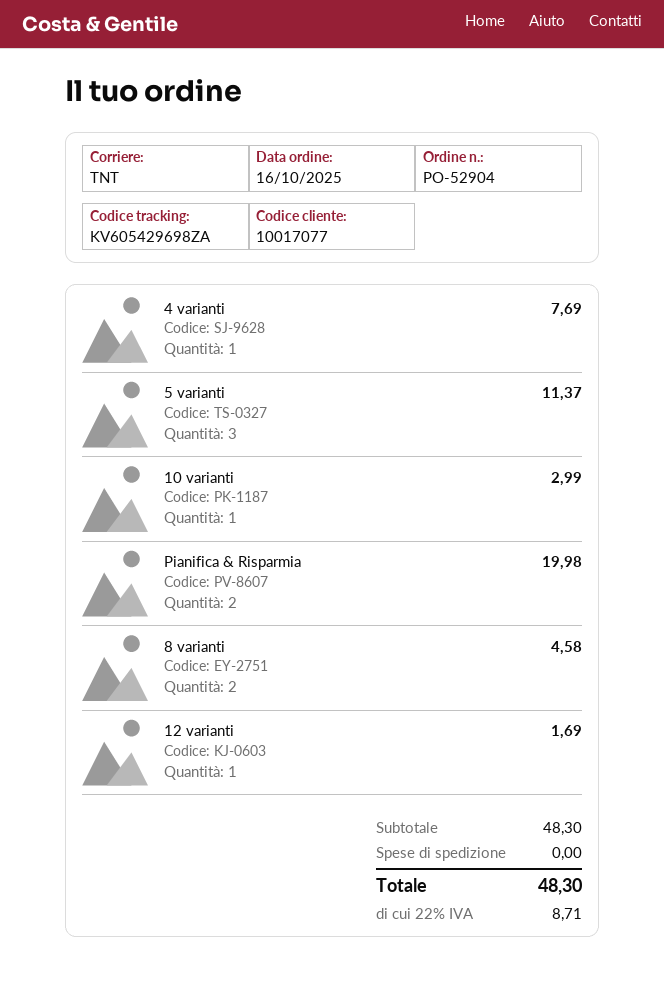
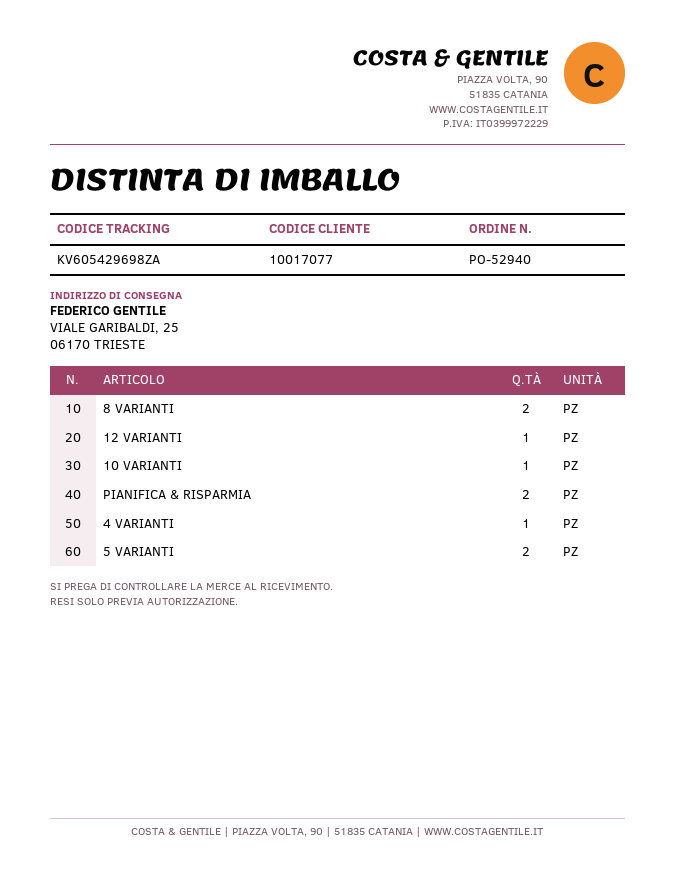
order number: PO-52904 -> PO-52940
5 varianti: 3 -> 2

